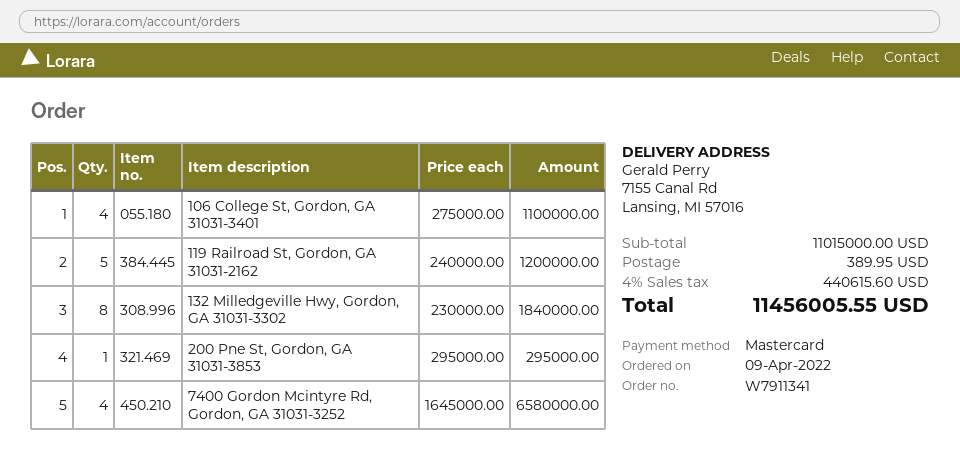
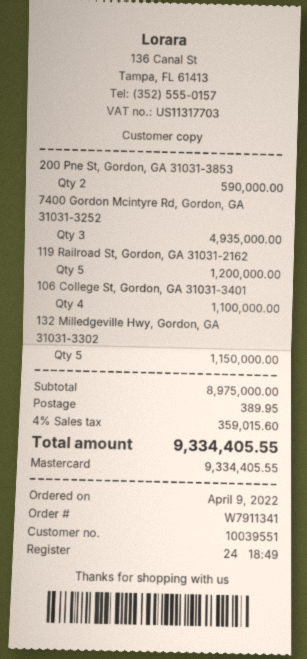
132 Milledgeville Hwy, Gordon, GA 31031-3302: 8 for 1840000.00 -> 5 for 1150000.00
200 Pne St, Gordon, GA 31031-3853: 1 for 295000.00 -> 2 for 590000.00
7400 Gordon Mcintyre Rd, Gordon, GA 31031-3252: 4 for 6580000.00 -> 3 for 4935000.00
subtotal: 11015000.00 -> 8975000.00
tax: 4% = 440615.60 -> 4% = 359015.60
total: 11456005.55 -> 9334405.55

